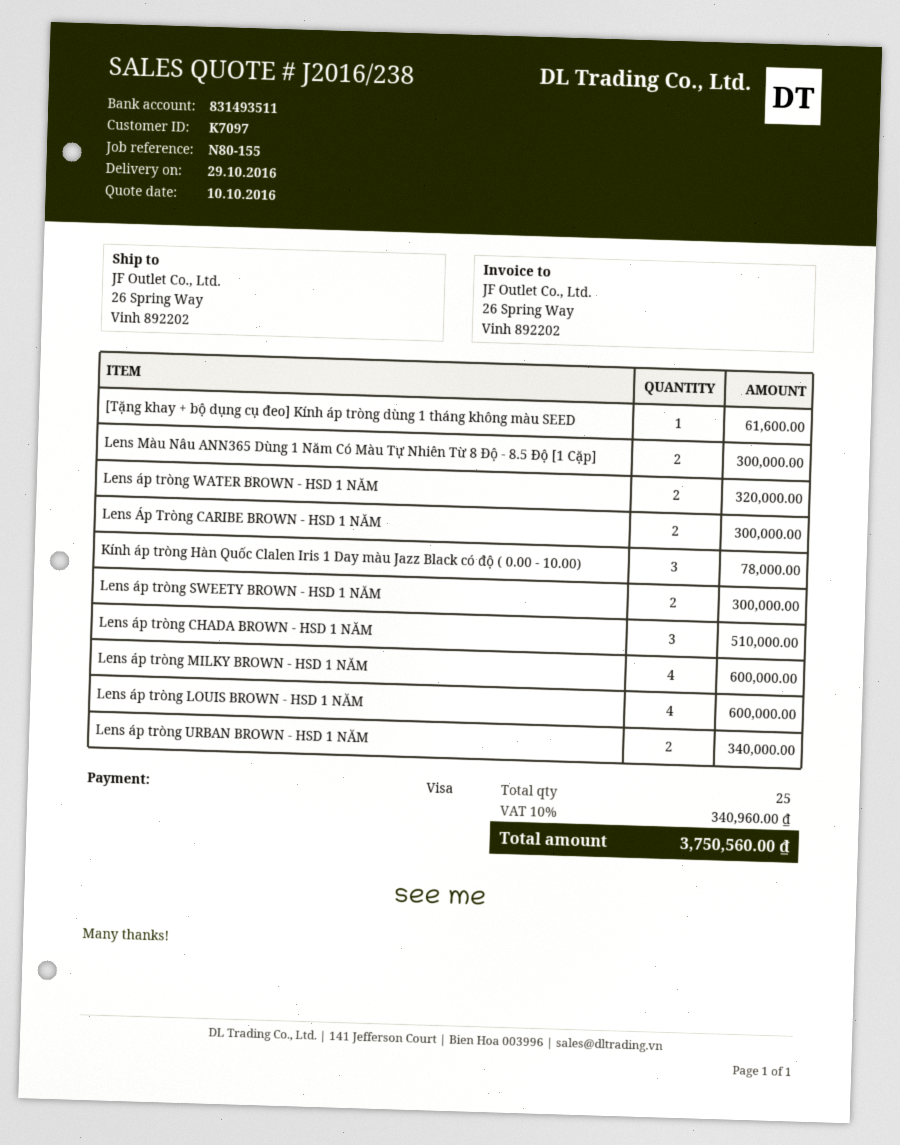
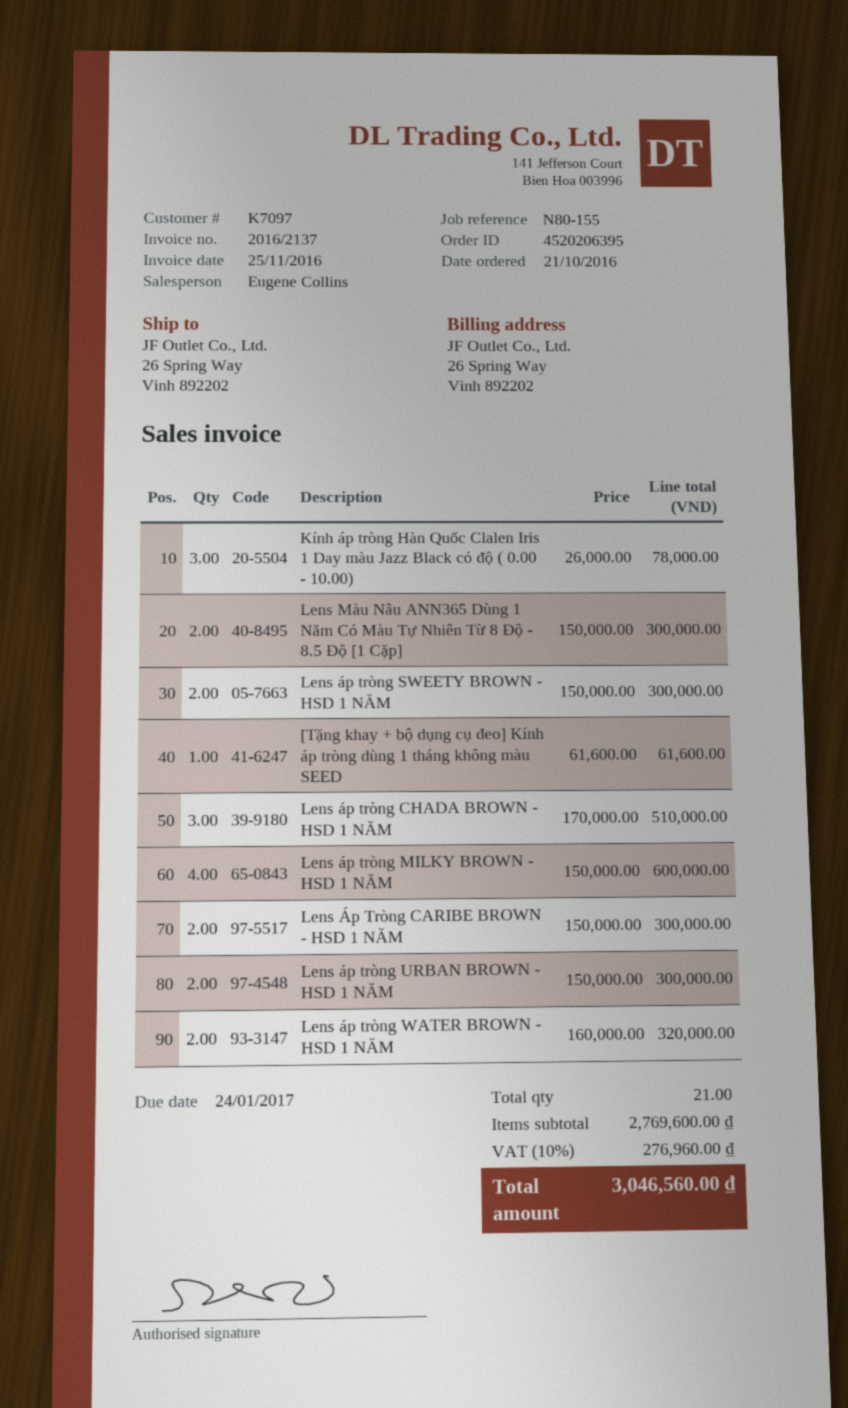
Lens áp tròng LOUIS BROWN - HSD 1 NĂM: 4 for 600000.00 -> none
Lens áp tròng URBAN BROWN - HSD 1 NĂM: 2 for 340000.00 -> 2 for 300000.00
total quantity: 25 -> 21
tax: 10% = 340960.00 -> 10% = 276960.00
total: 3750560.00 -> 3046560.00

